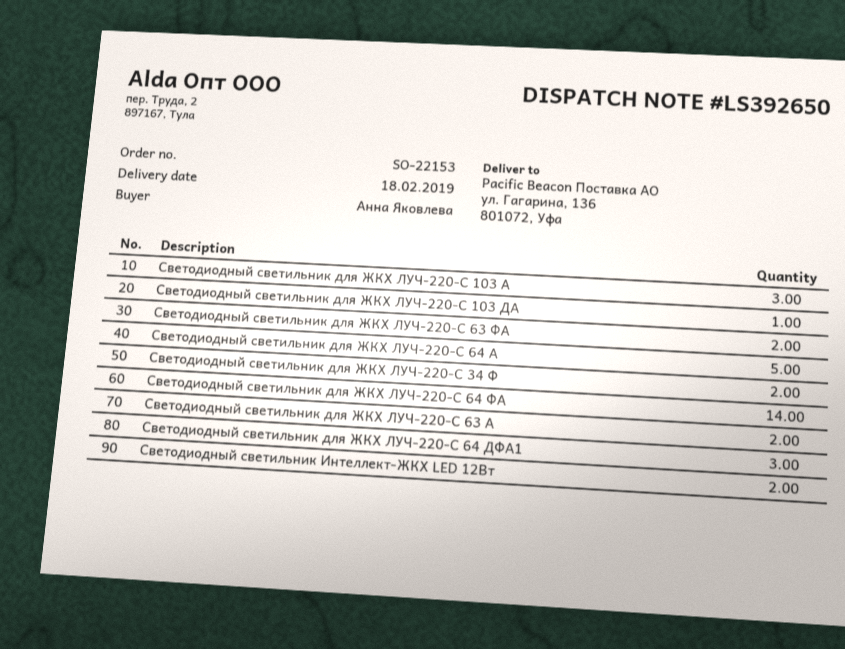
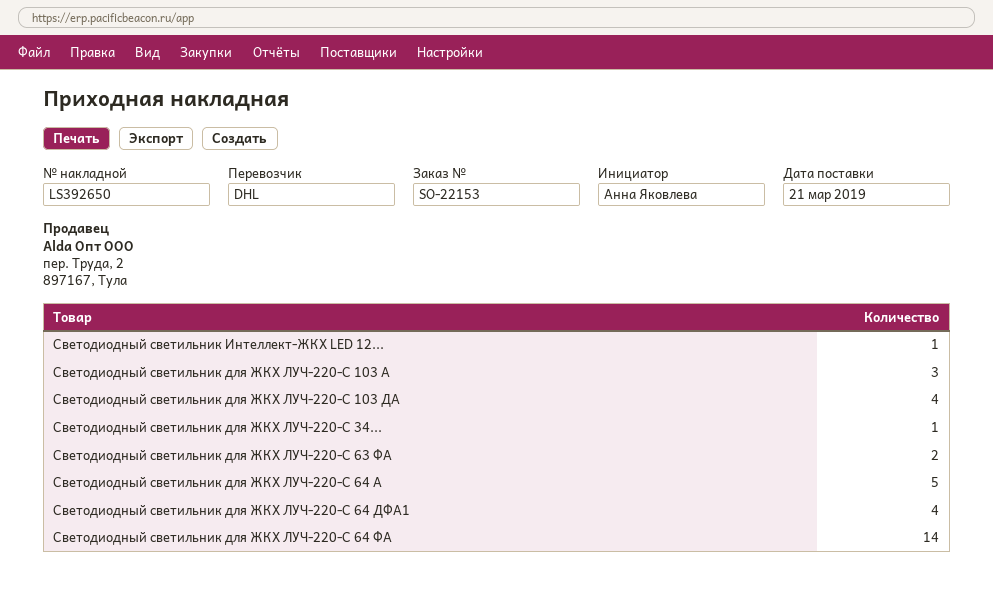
delivery date: 2019-02-18 -> 2019-03-21
Светодиодный светильник для ЖКХ ЛУЧ-220-С 103 ДА: 1 -> 4
Светодиодный светильник для ЖКХ ЛУЧ-220-С 34 Ф: 2 -> 1
Светодиодный светильник для ЖКХ ЛУЧ-220-С 63 А: 2 -> none
Светодиодный светильник для ЖКХ ЛУЧ-220-С 64 ДФА1: 3 -> 4
Светодиодный светильник Интеллект-ЖКХ LED 12Вт: 2 -> 1

